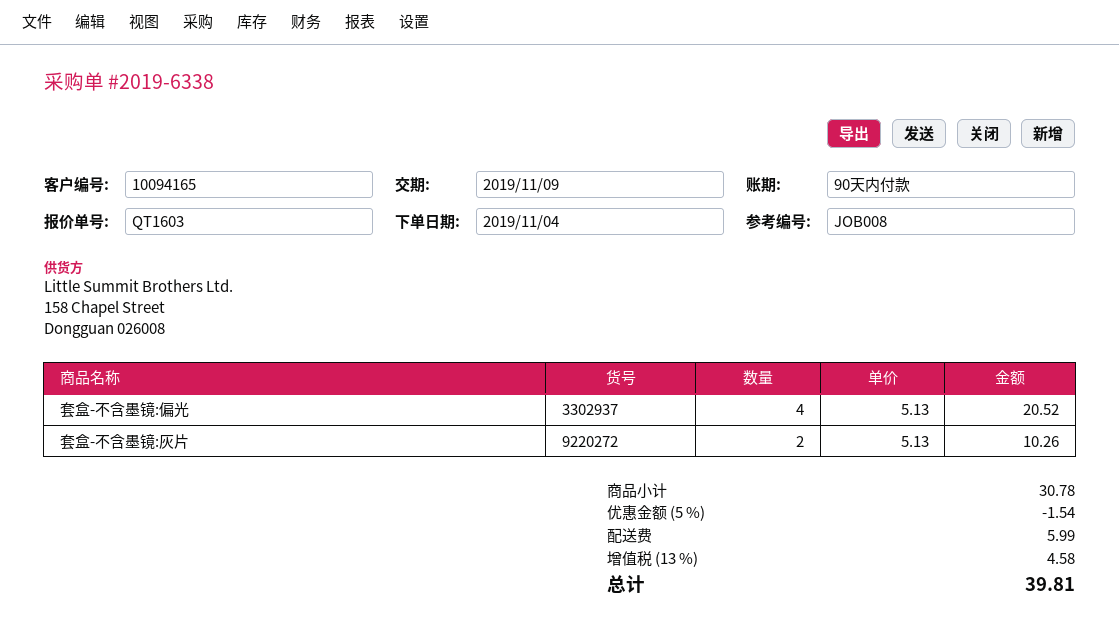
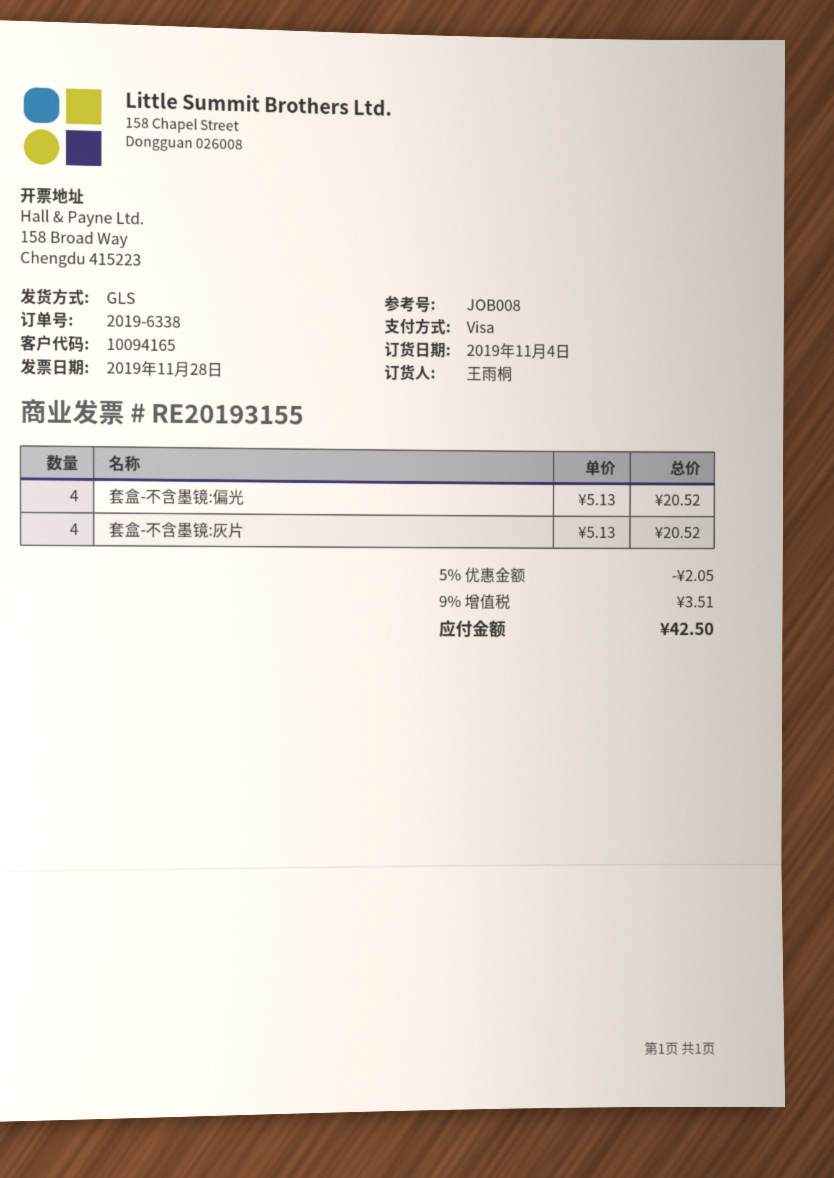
套盒-不含墨镜:灰片: 2 x 5.13 = 10.26 -> 4 x 5.13 = 20.52
discount: 5% = 1.54 -> 5% = 2.05
shipping: 5.99 -> none
tax: 13% = 4.58 -> 9% = 3.51
total: 39.81 -> 42.50

